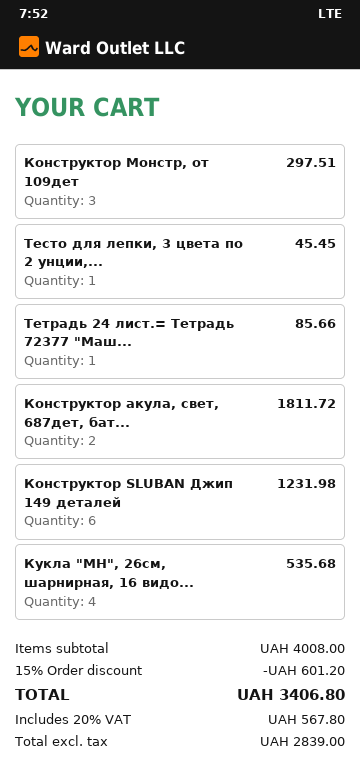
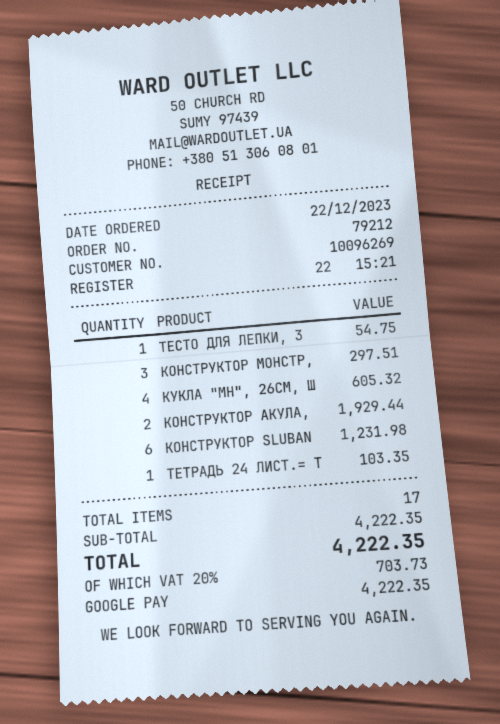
Тесто для лепки, 3 цвета по 2 унции,...: 1 for 45.45 -> 1 for 54.75
Тетрадь 24 лист.= Тетрадь 72377 "Маш...: 1 for 85.66 -> 1 for 103.35
Конструктор акула, свет, 687дет, бат...: 2 for 1811.72 -> 2 for 1929.44
Кукла "MH", 26см, шарнирная, 16 видо...: 4 for 535.68 -> 4 for 605.32
subtotal: 4008.00 -> 4222.35
discount: 15% = 601.20 -> none
tax: 20% = 567.80 -> 20% = 703.73
total: 3406.80 -> 4222.35

